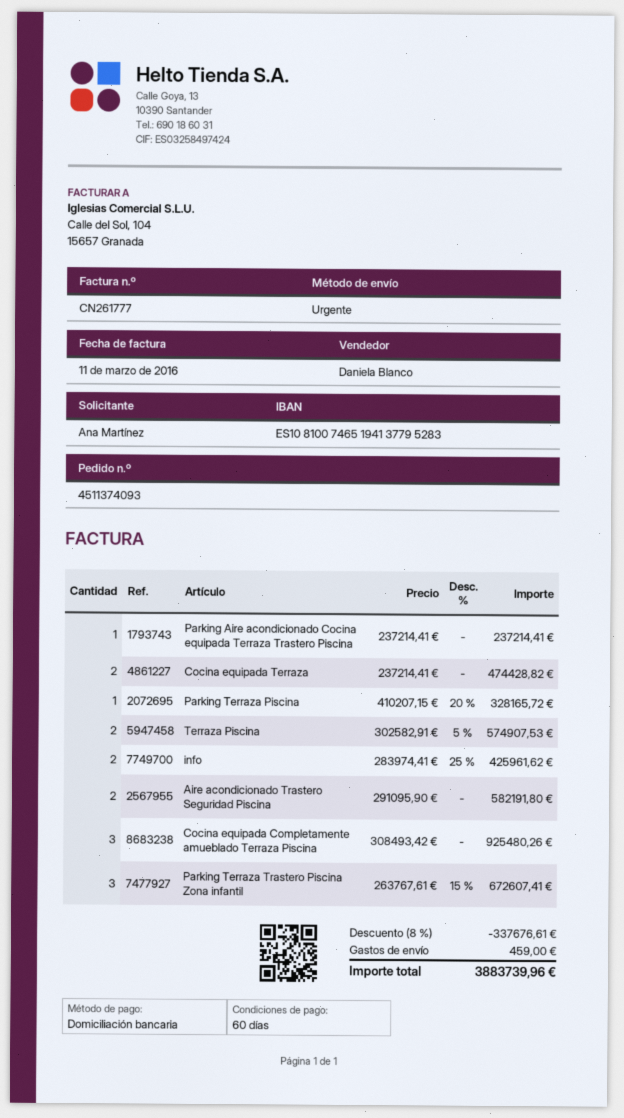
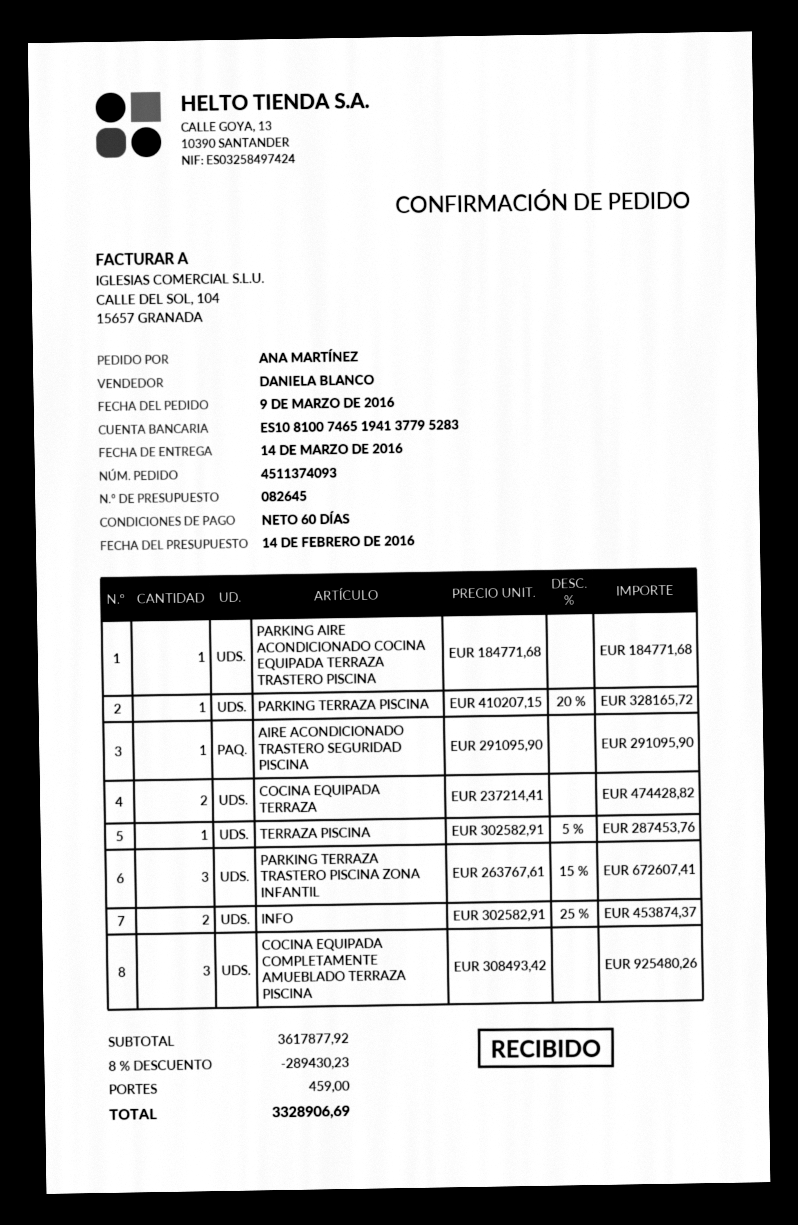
Parking Aire acondicionado Cocina equipada Terraza Trastero Piscina: 1 x 237214.41 = 237214.41 -> 1 x 184771.68 = 184771.68
Terraza Piscina: 2 x 302582.91 - 5% = 574907.53 -> 1 x 302582.91 - 5% = 287453.76
info: 2 x 283974.41 - 25% = 425961.62 -> 2 x 302582.91 - 25% = 453874.37
Aire acondicionado Trastero Seguridad Piscina: 2 x 291095.90 = 582191.80 -> 1 x 291095.90 = 291095.90
discount: 8% = 337676.61 -> 8% = 289430.23
total: 3883739.96 -> 3328906.69

